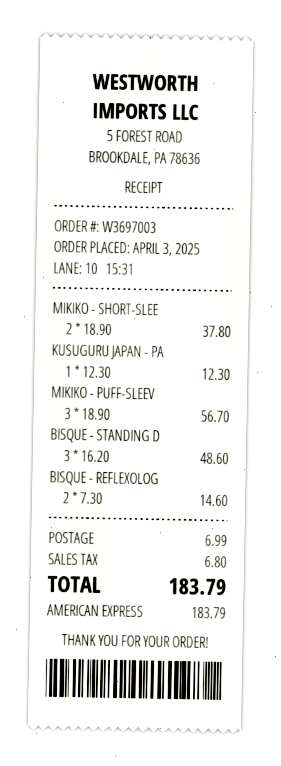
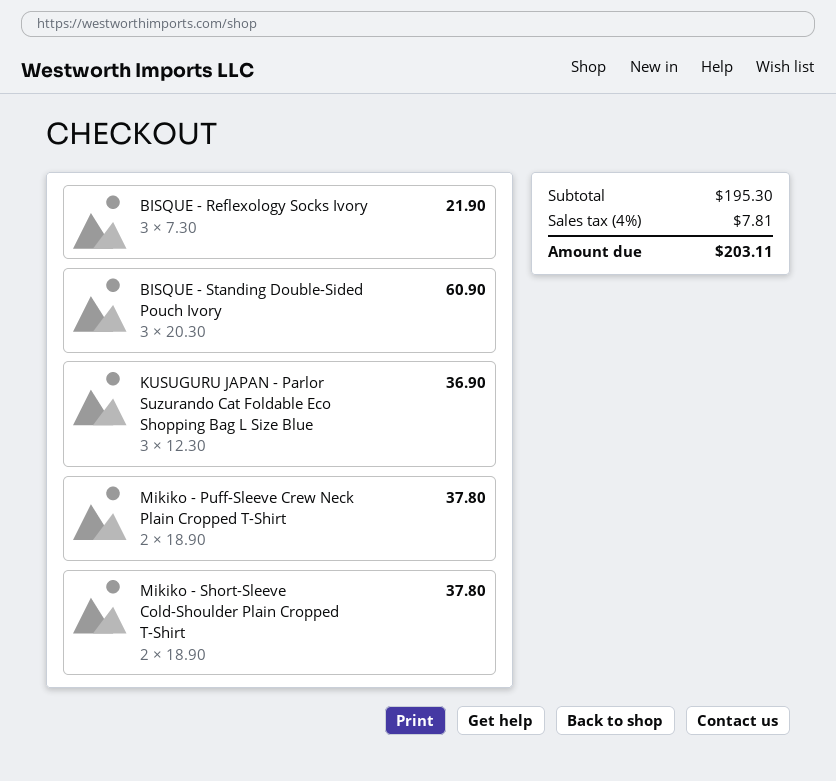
KUSUGURU JAPAN - PA: 1 x 12.30 = 12.30 -> 3 x 12.30 = 36.90
MIKIKO - PUFF-SLEEV: 3 x 18.90 = 56.70 -> 2 x 18.90 = 37.80
BISQUE - STANDING D: 3 x 16.20 = 48.60 -> 3 x 20.30 = 60.90
BISQUE - REFLEXOLOG: 2 x 7.30 = 14.60 -> 3 x 7.30 = 21.90
shipping: 6.99 -> none
tax: 6.80 -> 7.81
total: 183.79 -> 203.11

